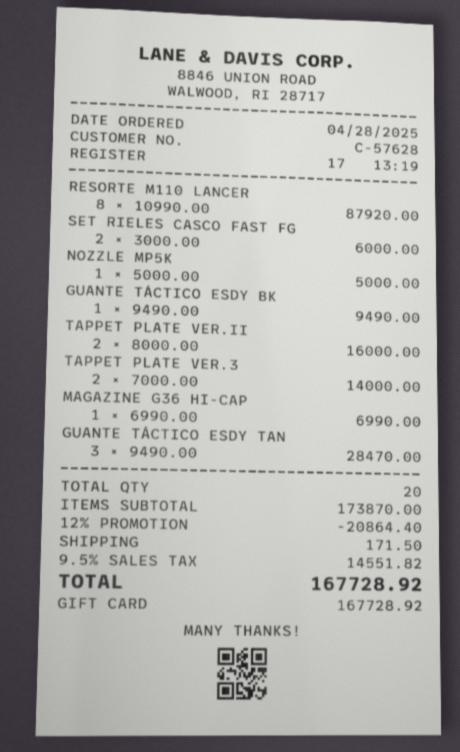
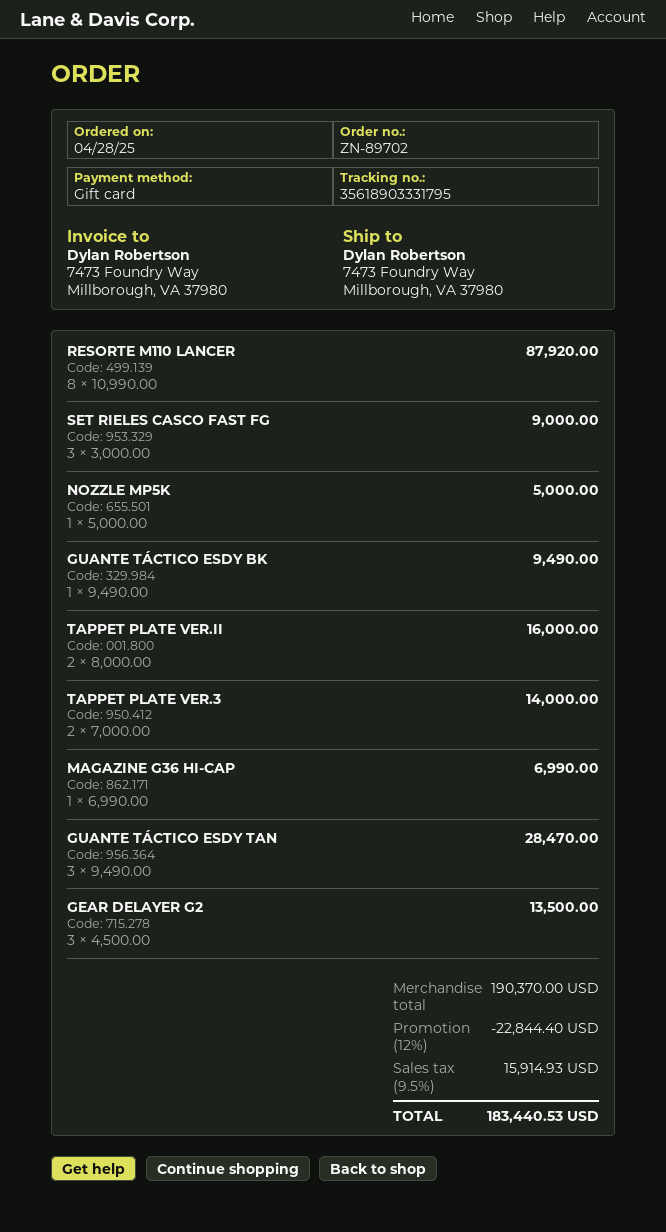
SET RIELES CASCO FAST FG: 2 x 3000.00 = 6000.00 -> 3 x 3000.00 = 9000.00
GEAR DELAYER G2: none -> 3 x 4500.00 = 13500.00
subtotal: 173870.00 -> 190370.00
discount: 12% = 20864.40 -> 12% = 22844.40
shipping: 171.50 -> none
tax: 9.5% = 14551.82 -> 9.5% = 15914.93
total: 167728.92 -> 183440.53

